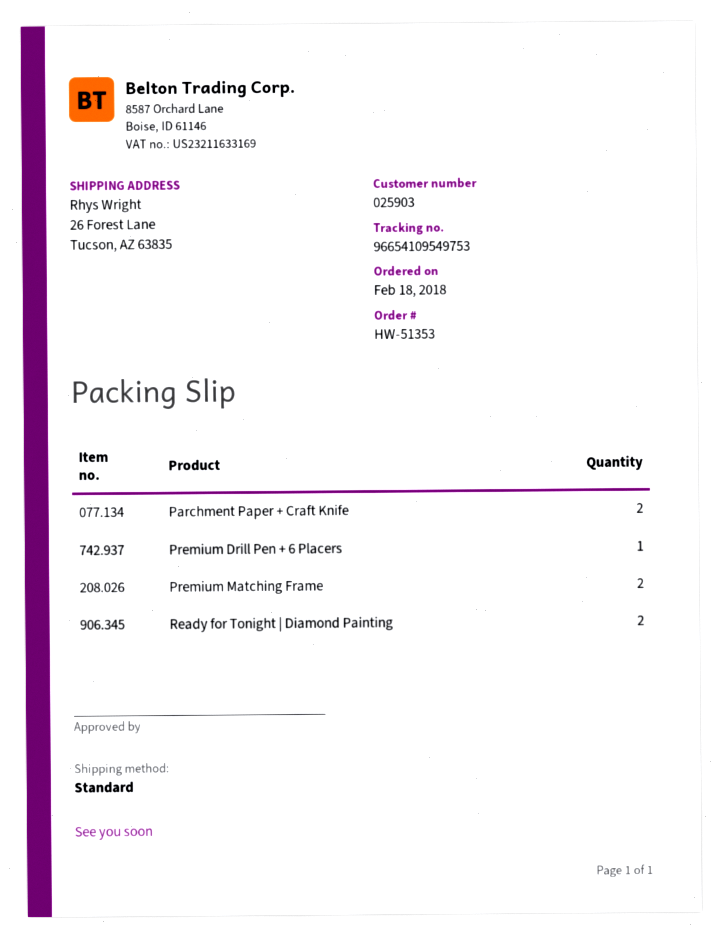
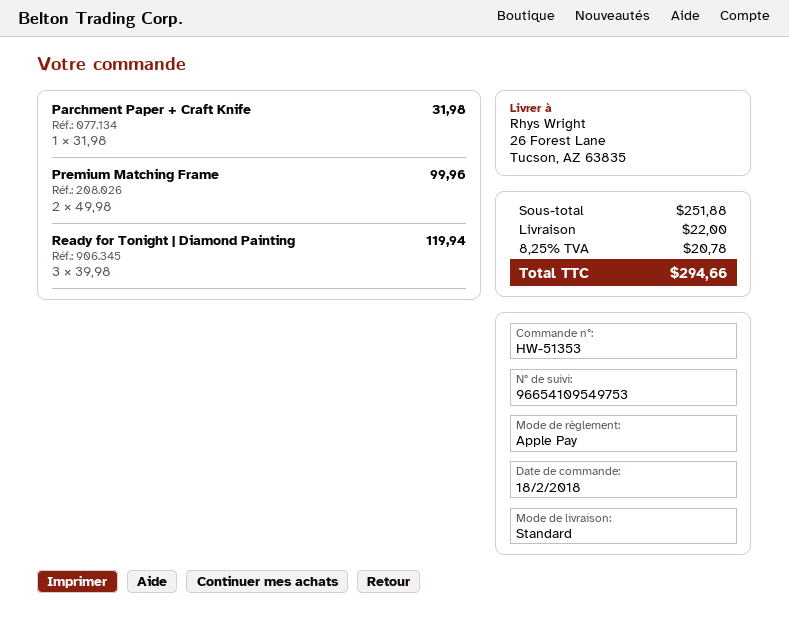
Parchment Paper + Craft Knife: 2 -> 1
Premium Drill Pen + 6 Placers: 1 -> none
Ready for Tonight | Diamond Painting: 2 -> 3

